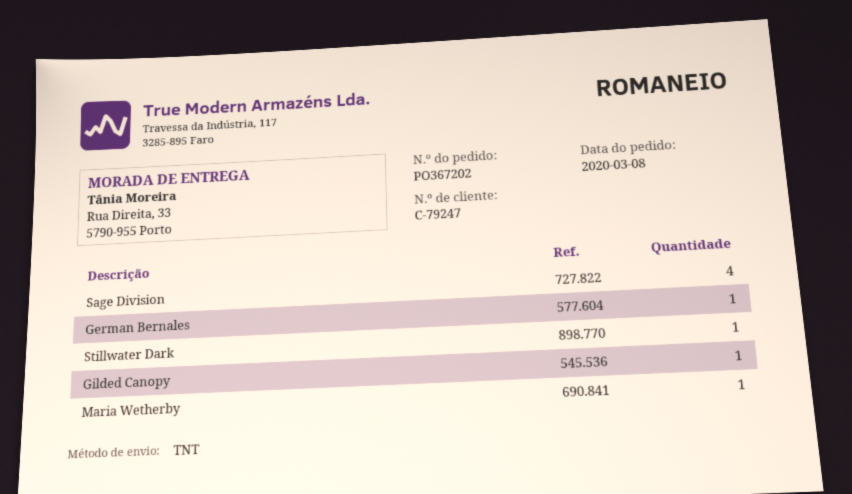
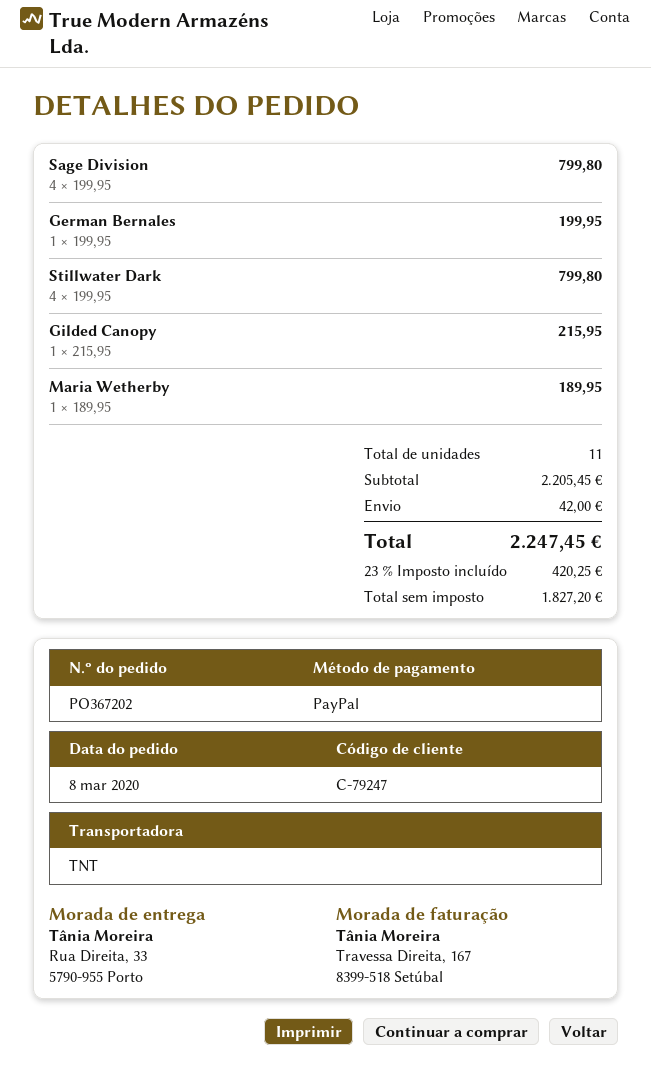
Stillwater Dark: 1 -> 4

